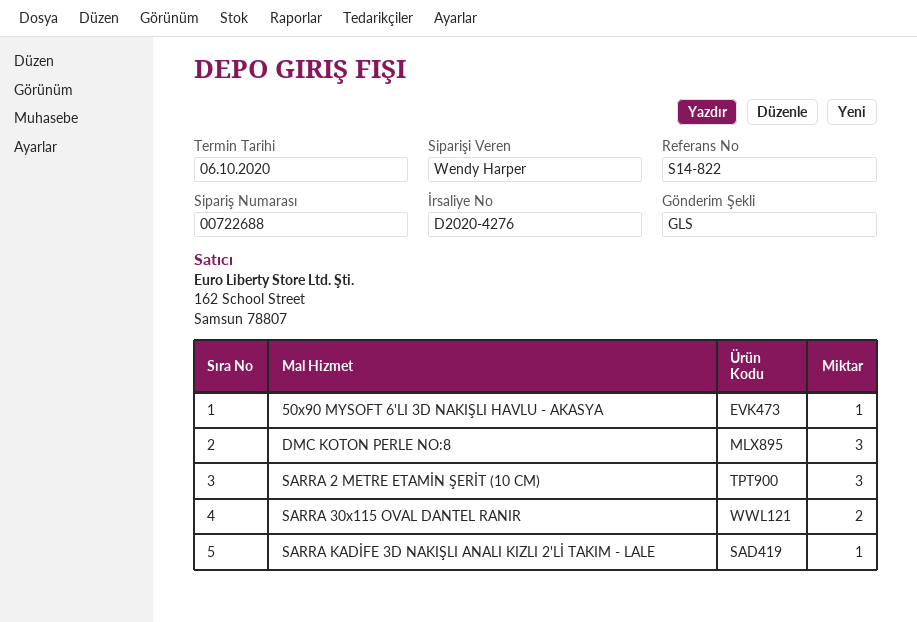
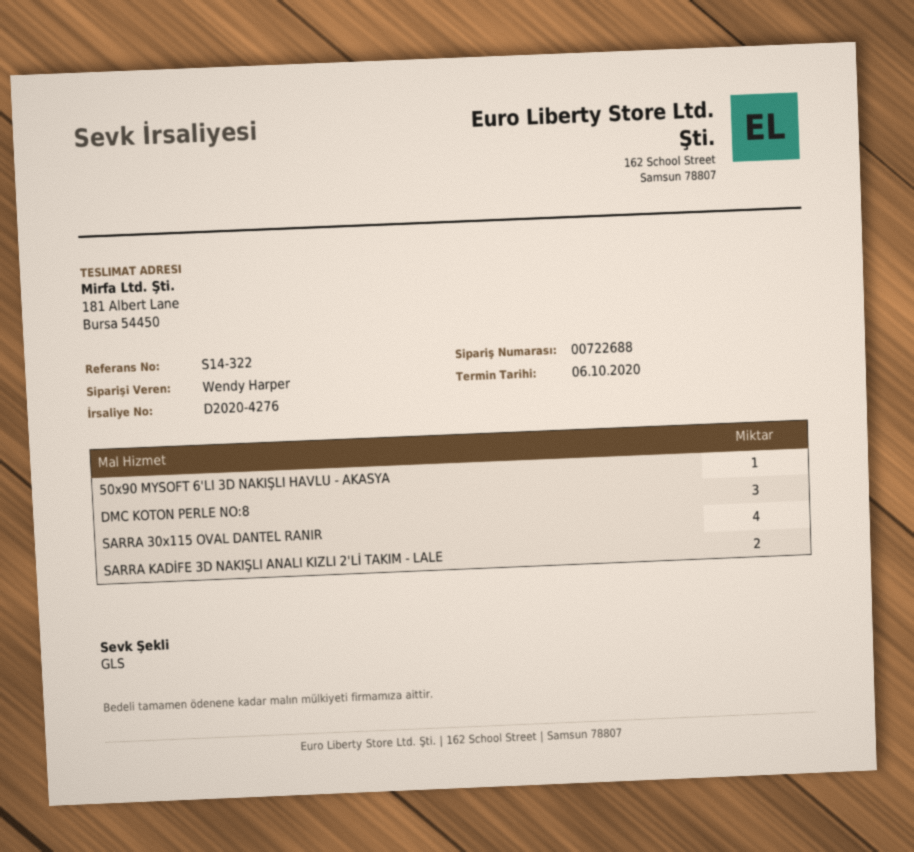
reference: S14-822 -> S14-322
SARRA 2 METRE ETAMİN ŞERİT (10 CM): 3 -> none
SARRA 30x115 OVAL DANTEL RANIR: 2 -> 4
SARRA KADİFE 3D NAKIŞLI ANALI KIZLI 2'Lİ TAKIM - LALE: 1 -> 2

